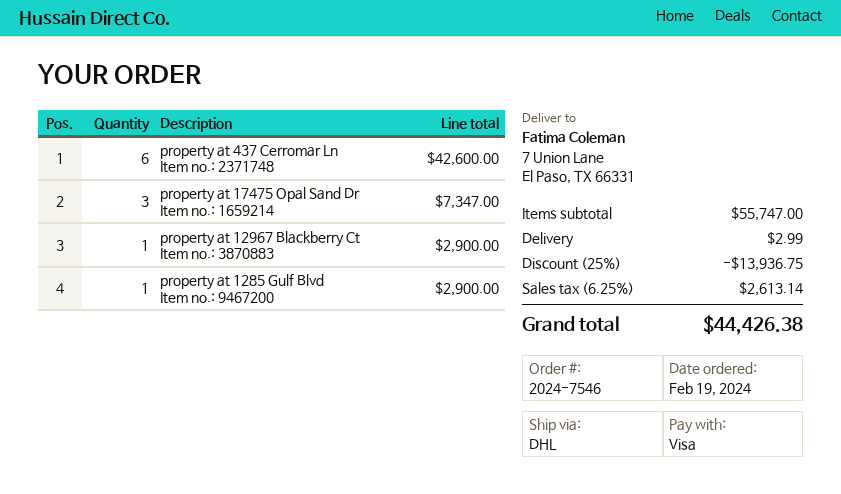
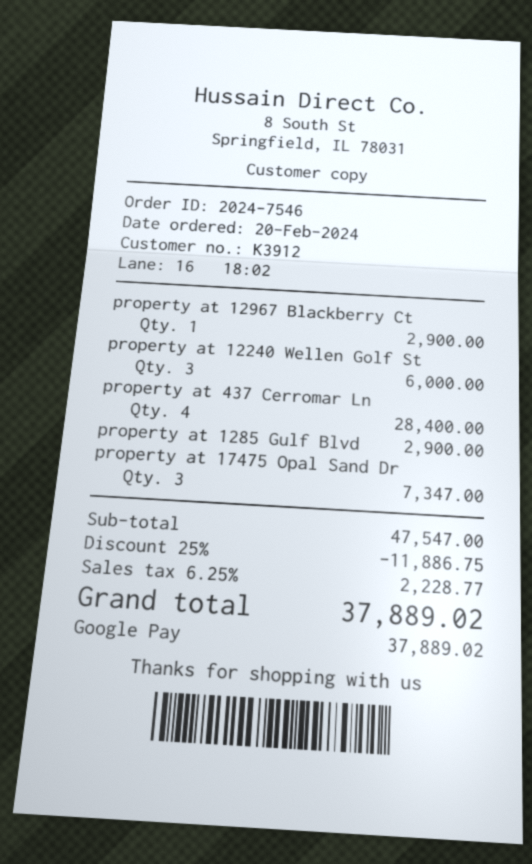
order date: 2024-02-19 -> 2024-02-20
payment method: Visa -> Google Pay
property at 437 Cerromar Ln: 6 for 42600.00 -> 4 for 28400.00
property at 12240 Wellen Golf St: none -> 3 for 6000.00
subtotal: 55747.00 -> 47547.00
discount: 25% = 13936.75 -> 25% = 11886.75
shipping: 2.99 -> none
tax: 6.25% = 2613.14 -> 6.25% = 2228.77
total: 44426.38 -> 37889.02

